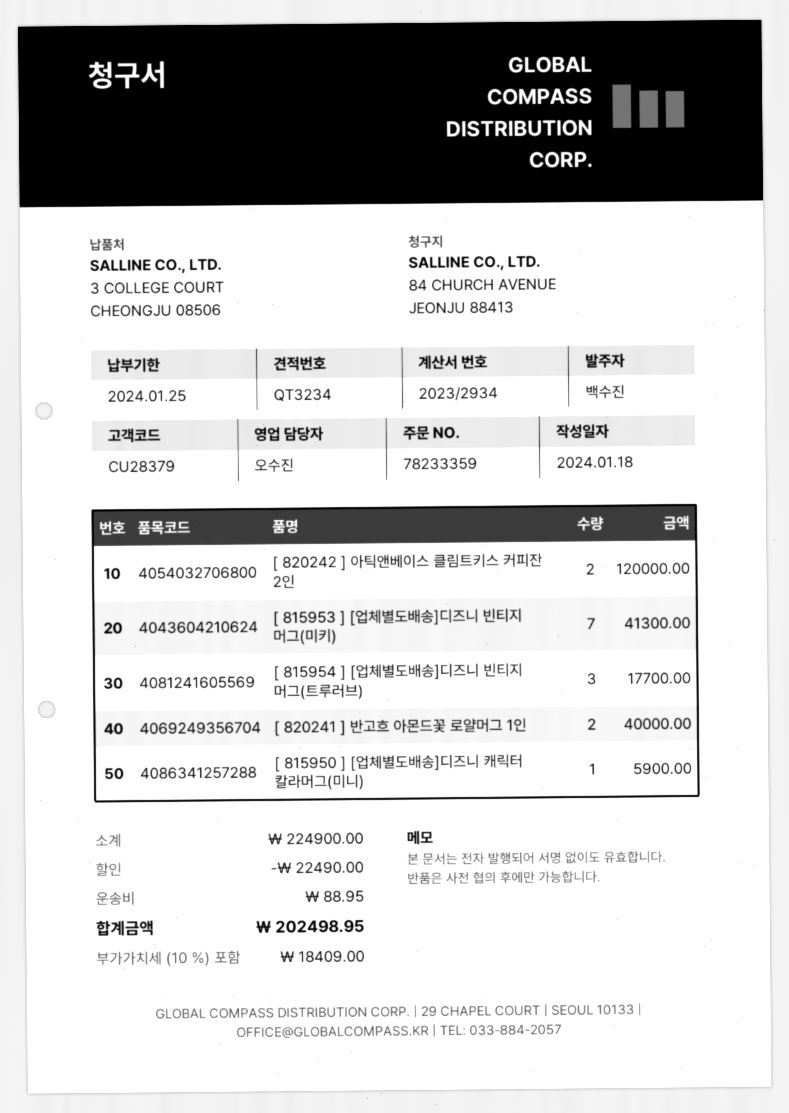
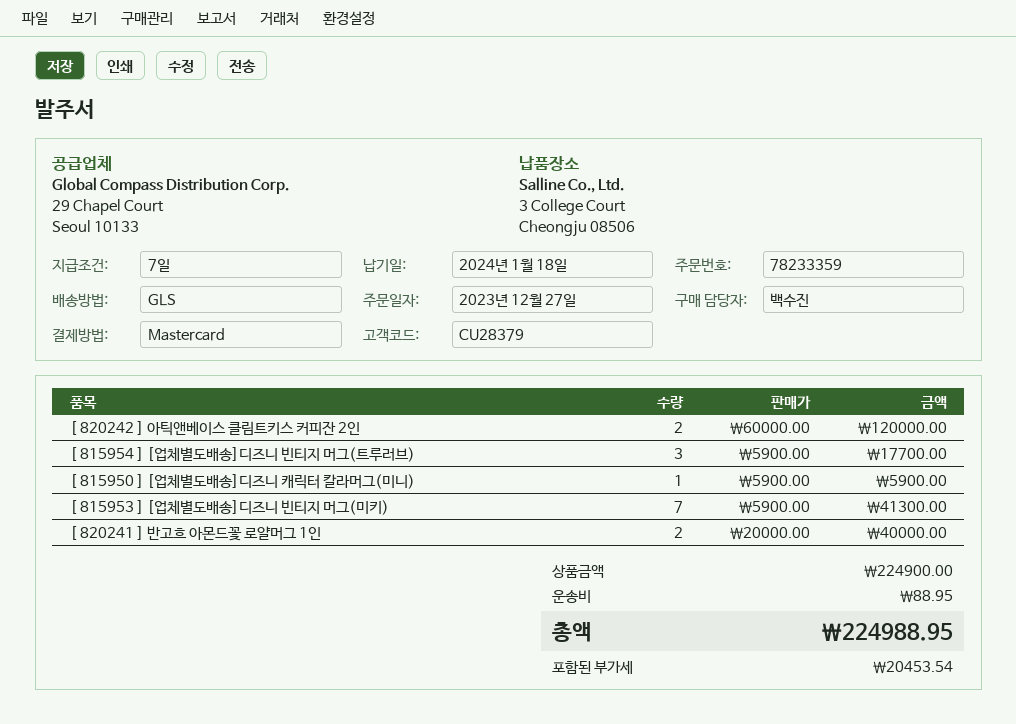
discount: 22490.00 -> none
tax: 18409.00 -> 20453.54
total: 202498.95 -> 224988.95

